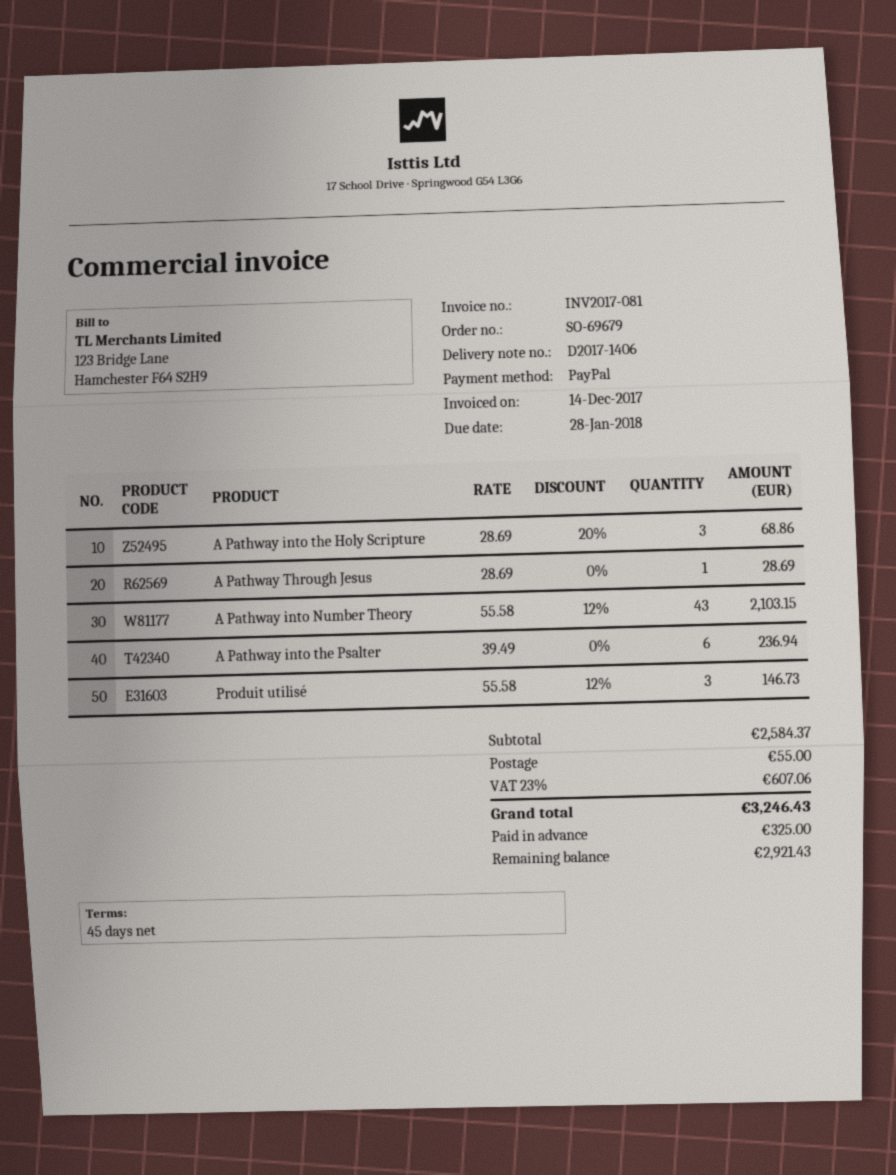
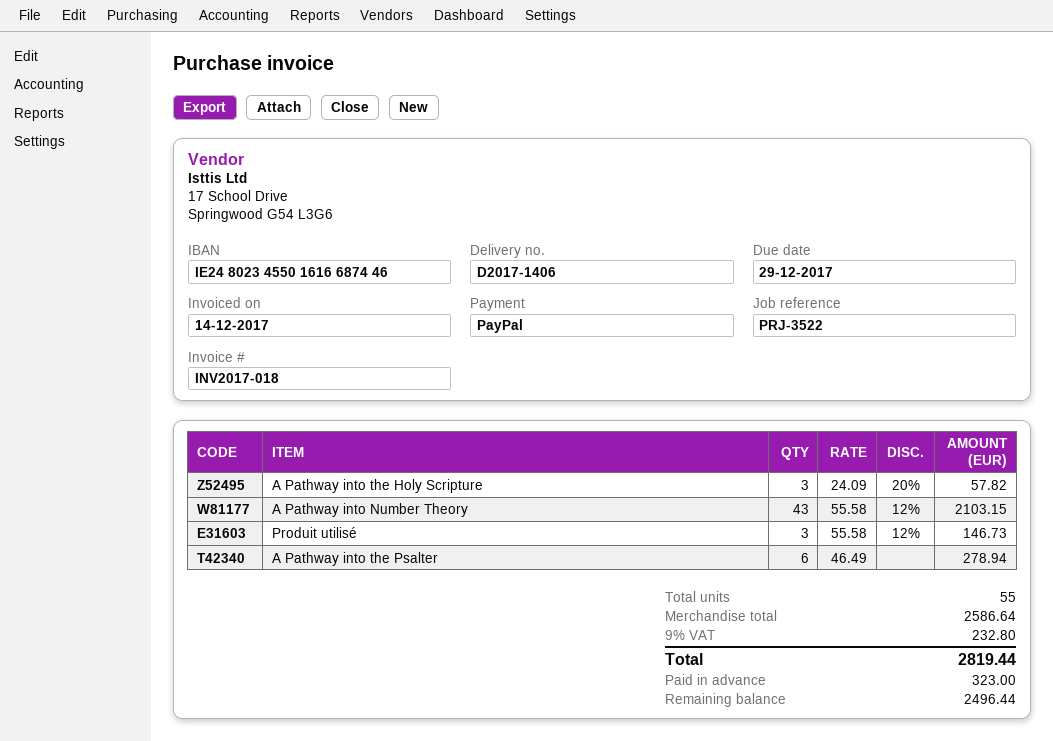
invoice number: INV2017-081 -> INV2017-018
due date: 2018-01-28 -> 2017-12-29
A Pathway into the Holy Scripture: 3 x 28.69 - 20% = 68.86 -> 3 x 24.09 - 20% = 57.82
A Pathway Through Jesus: 1 x 28.69 = 28.69 -> none
A Pathway into the Psalter: 6 x 39.49 = 236.94 -> 6 x 46.49 = 278.94
subtotal: 2584.37 -> 2586.64
shipping: 55.00 -> none
tax: 23% = 607.06 -> 9% = 232.80
total: 3246.43 -> 2819.44
deposit: 325.00 -> 323.00
balance: 2921.43 -> 2496.44

